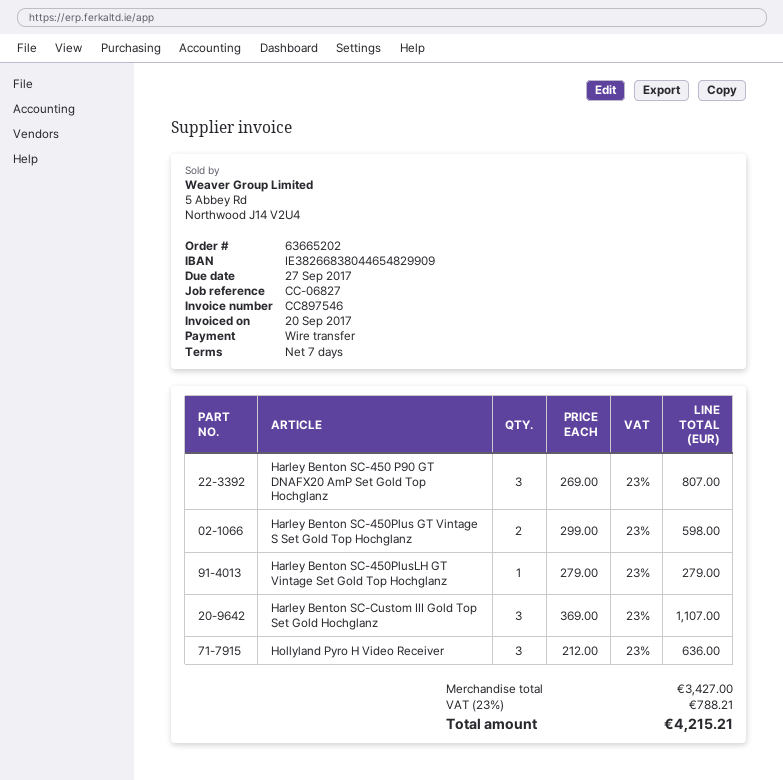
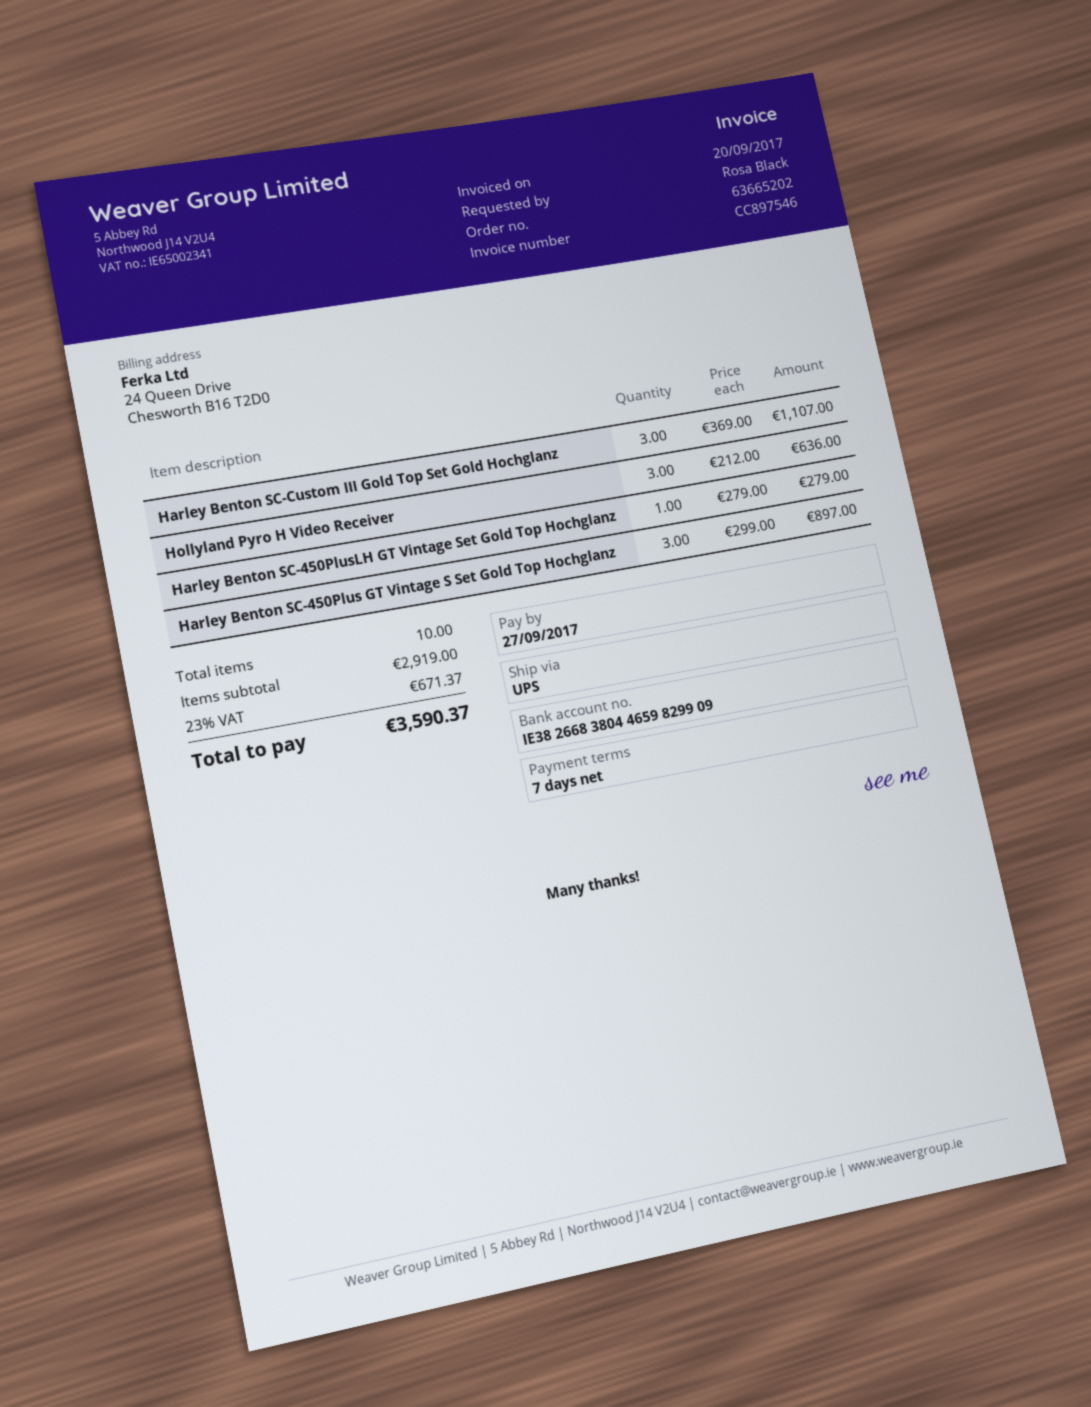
bank account: IE38266838044654829909 -> IE38266838044659829909
Harley Benton SC-450 P90 GT DNAFX20 AmP Set Gold Top Hochglanz: 3 x 269.00 = 807.00 -> none
Harley Benton SC-450Plus GT Vintage S Set Gold Top Hochglanz: 2 x 299.00 = 598.00 -> 3 x 299.00 = 897.00
subtotal: 3427.00 -> 2919.00
tax: 23% = 788.21 -> 23% = 671.37
total: 4215.21 -> 3590.37

